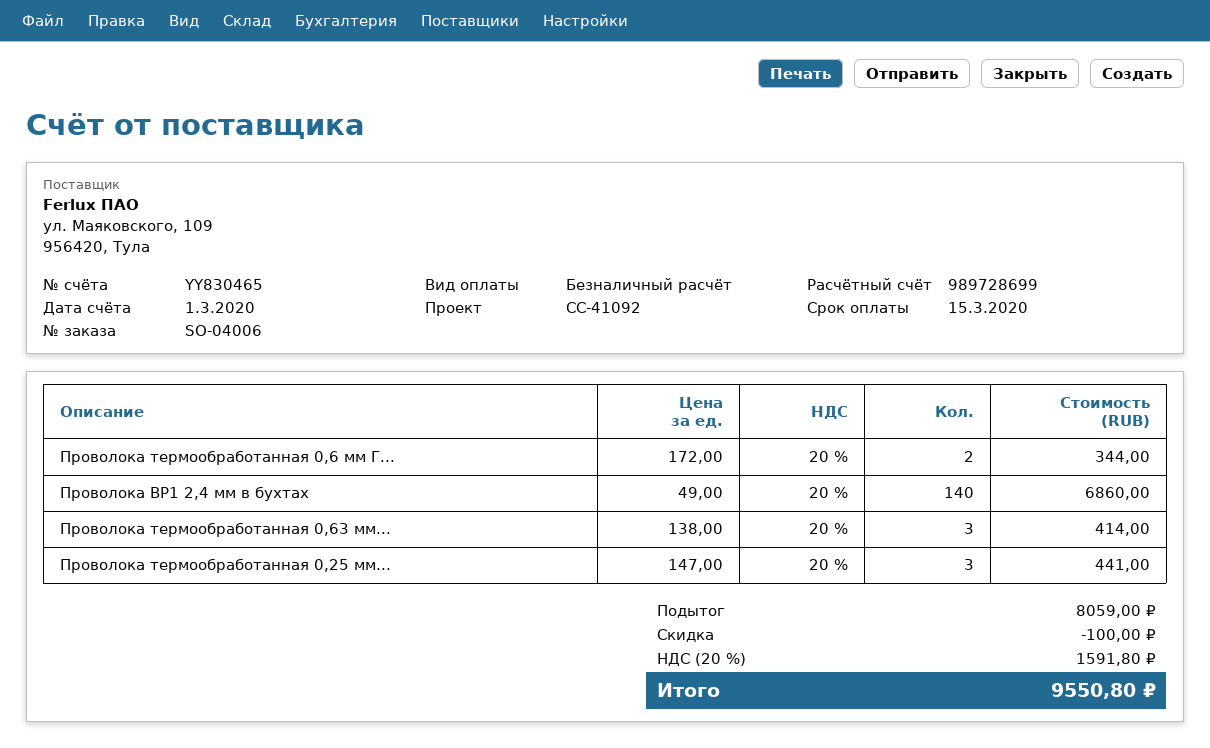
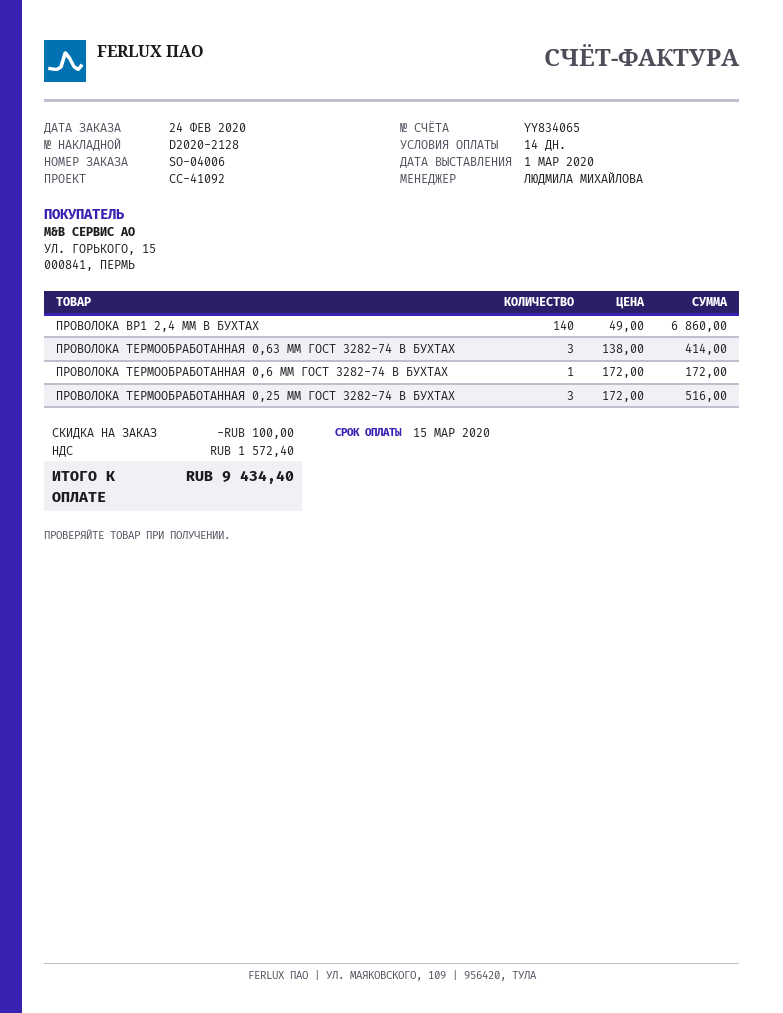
invoice number: YY830465 -> YY834065
Проволока термообработанная 0,6 мм Г...: 2 x 172.00 = 344.00 -> 1 x 172.00 = 172.00
Проволока термообработанная 0,25 мм...: 3 x 147.00 = 441.00 -> 3 x 172.00 = 516.00
tax: 1591.80 -> 1572.40
total: 9550.80 -> 9434.40

